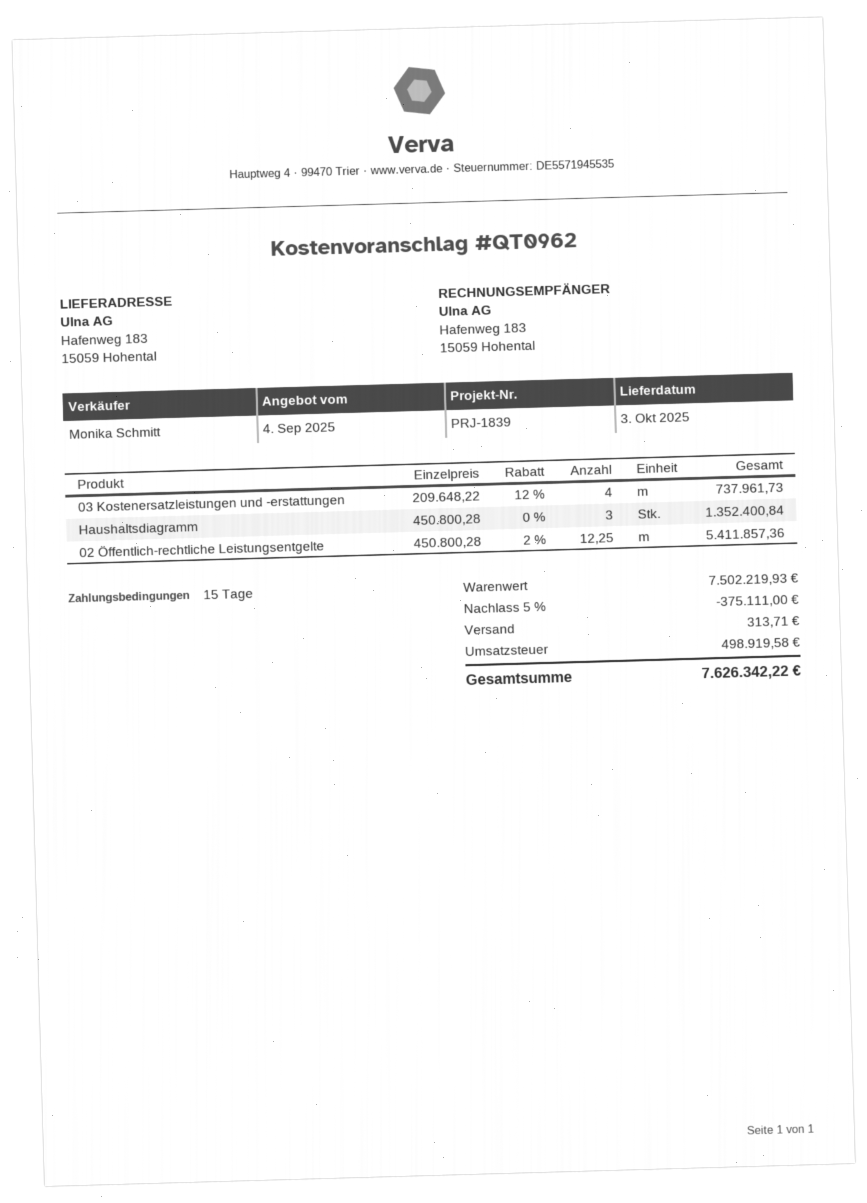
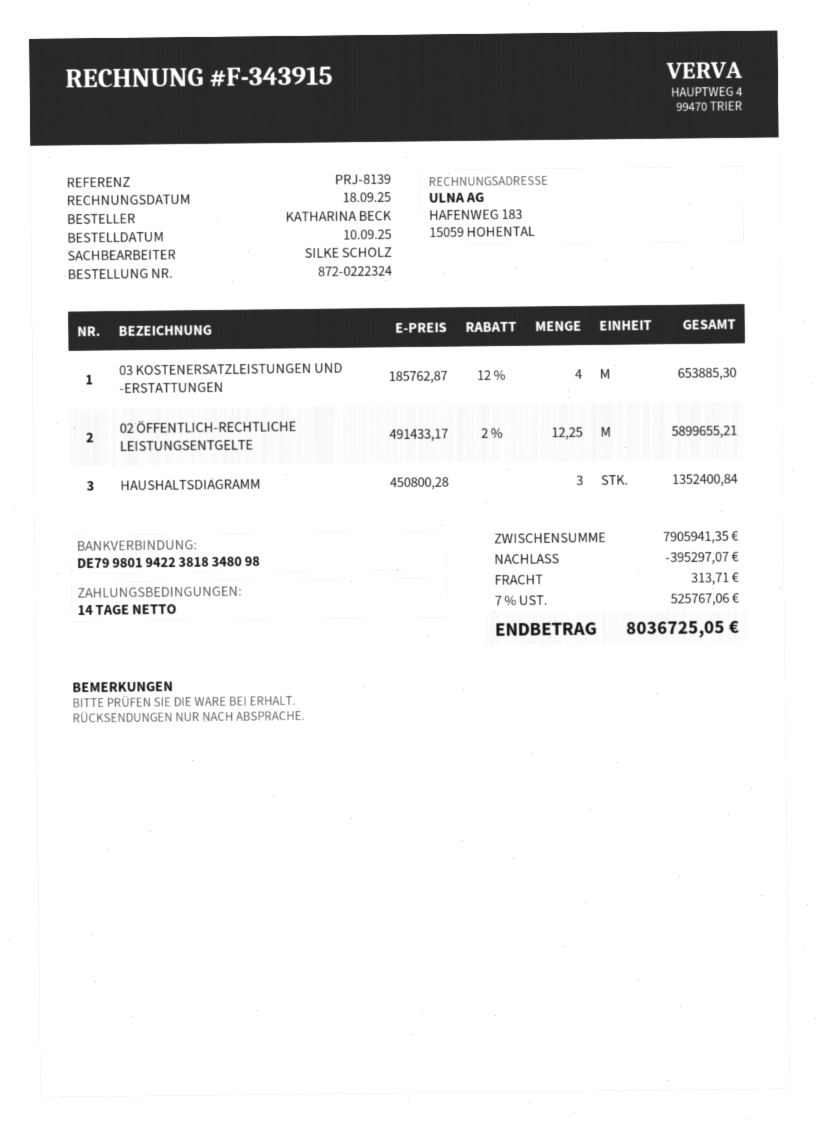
payment terms: 15 days -> 14 days
reference: PRJ-1839 -> PRJ-8139
sales rep: Monika Schmitt -> SILKE SCHOLZ
03 Kostenersatzleistungen und -erstattungen: 4 x 209648.22 - 12% = 737961.73 -> 4 x 185762.87 - 12% = 653885.30
02 Öffentlich-rechtliche Leistungsentgelte: 12.25 x 450800.28 - 2% = 5411857.36 -> 12.25 x 491433.17 - 2% = 5899655.21
subtotal: 7502219.93 -> 7905941.35
discount: 375111.00 -> 395297.07
tax: 498919.58 -> 525767.06
total: 7626342.22 -> 8036725.05

